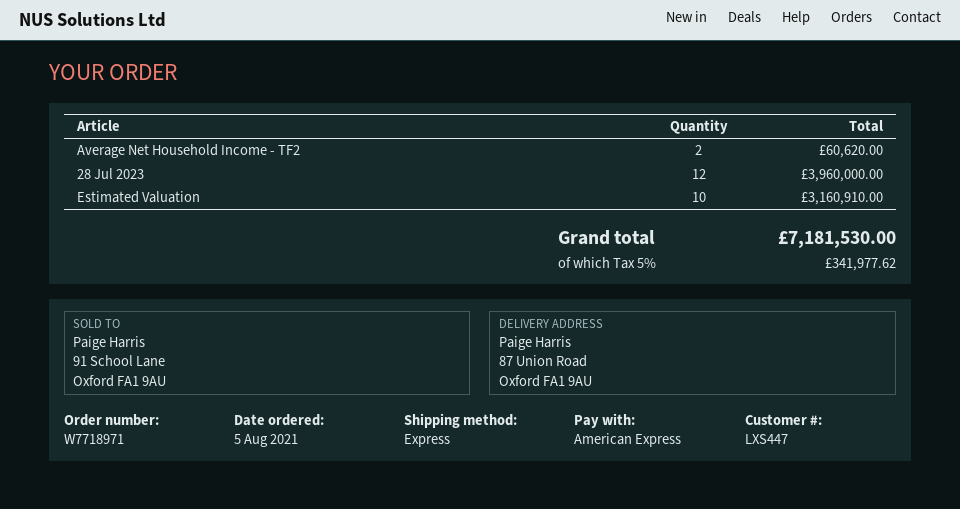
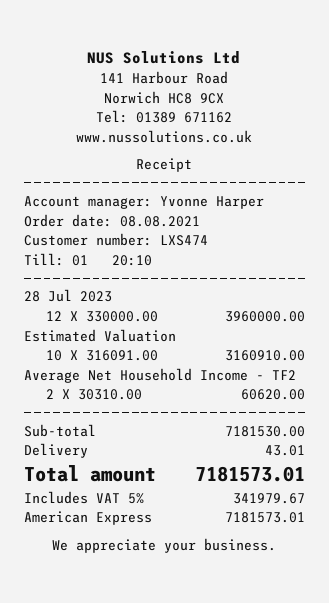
order date: 2021-08-05 -> 2021-08-08
customer number: LXS447 -> LXS474
shipping: none -> 43.01
tax: 5% = 341977.62 -> 5% = 341979.67
total: 7181530.00 -> 7181573.01

